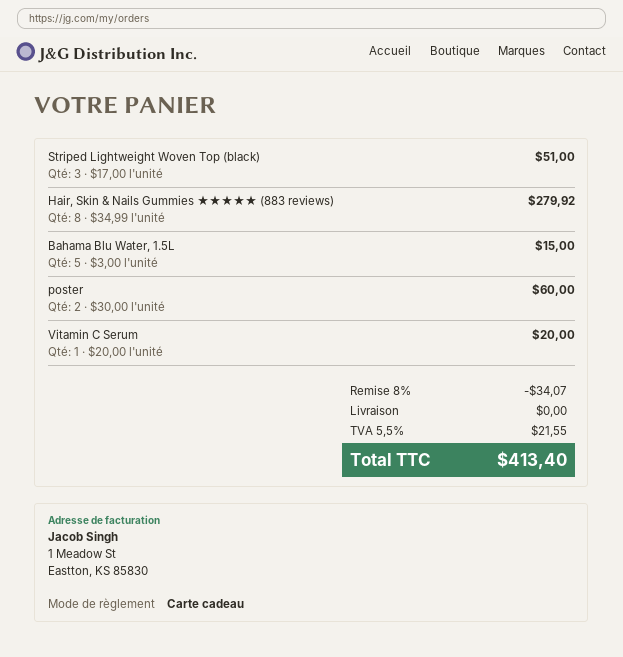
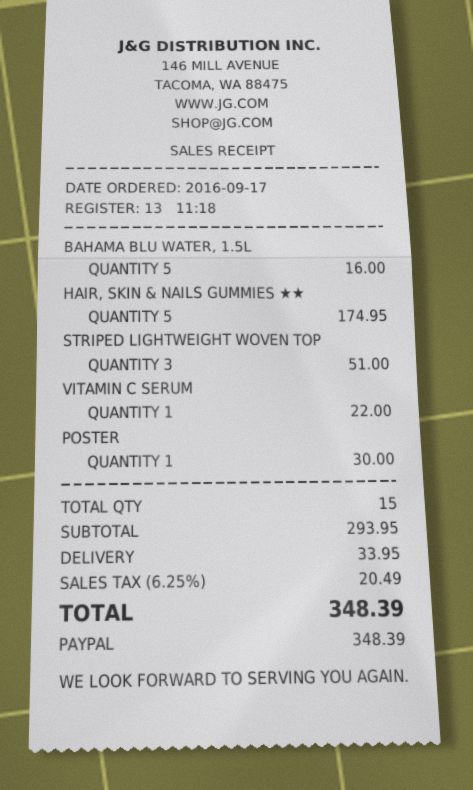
payment method: gift card -> PayPal
Hair, Skin & Nails Gummies ★★★★★ (883 reviews): 8 for 279.92 -> 5 for 174.95
Bahama Blu Water, 1.5L: 5 for 15.00 -> 5 for 16.00
poster: 2 for 60.00 -> 1 for 30.00
Vitamin C Serum: 1 for 20.00 -> 1 for 22.00
discount: 8% = 34.07 -> none
shipping: 0.00 -> 33.95
tax: 5.5% = 21.55 -> 6.25% = 20.49
total: 413.40 -> 348.39

